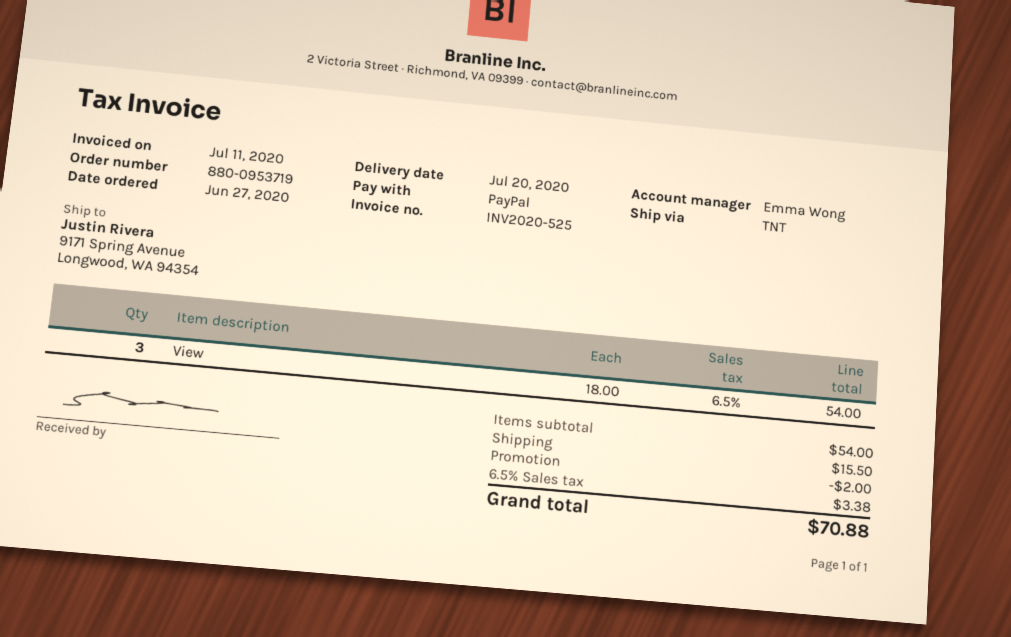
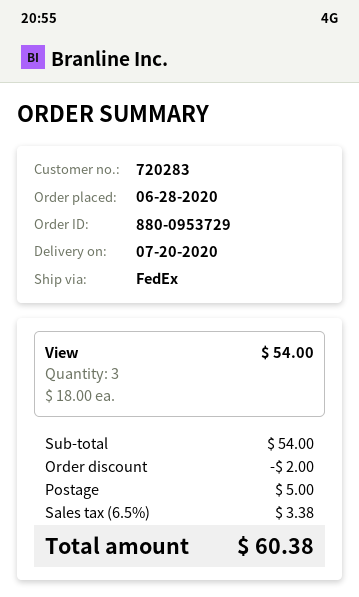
order number: 880-0953719 -> 880-0953729
order date: 2020-06-27 -> 2020-06-28
shipping method: TNT -> FedEx
shipping: 15.50 -> 5.00
total: 70.88 -> 60.38

